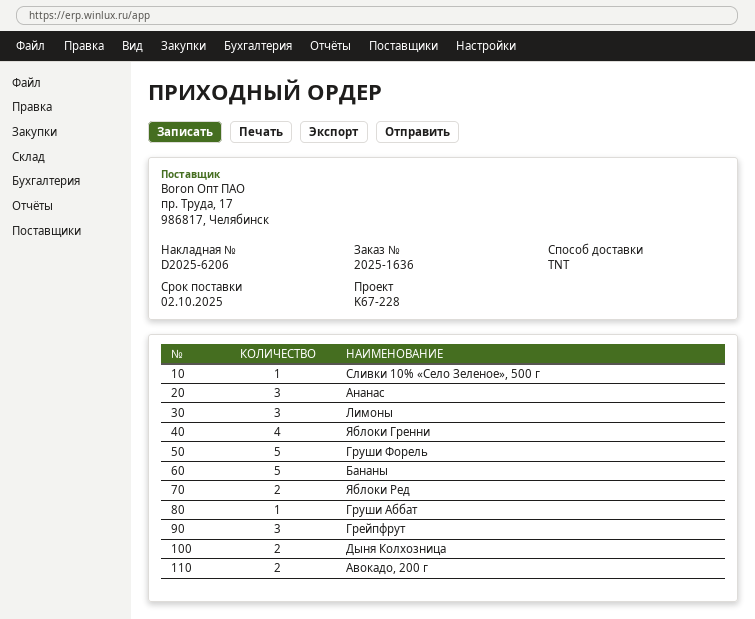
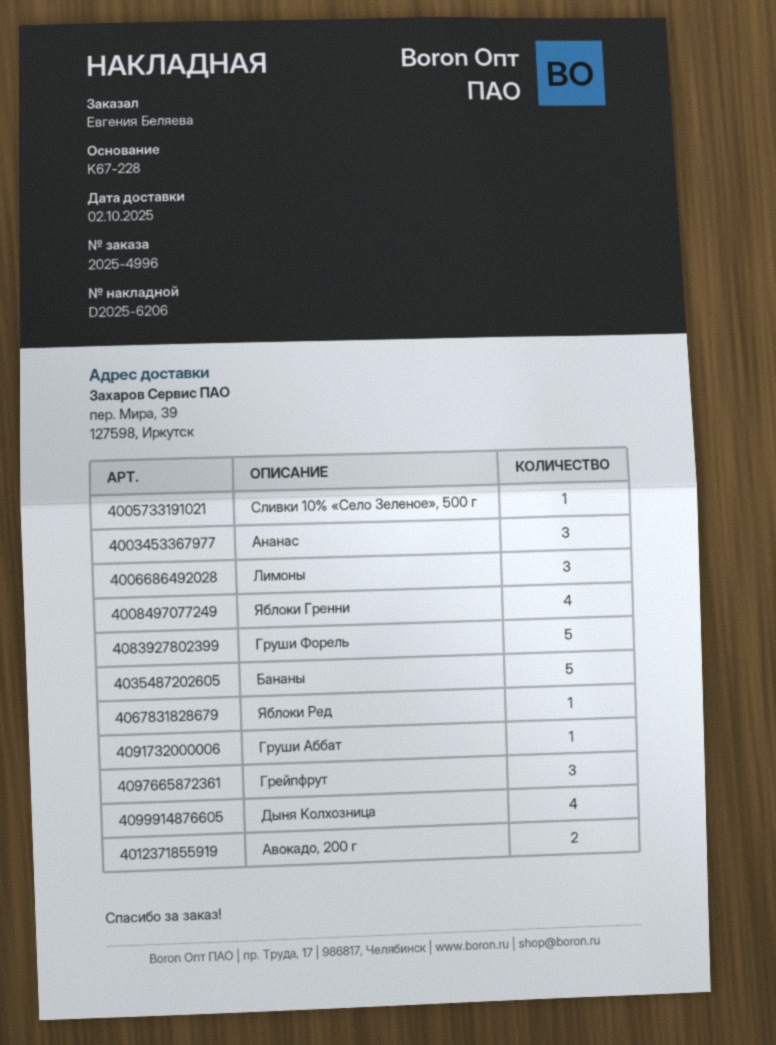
order number: 2025-1636 -> 2025-4996
Яблоки Ред: 2 -> 1
Дыня Колхозница: 2 -> 4

